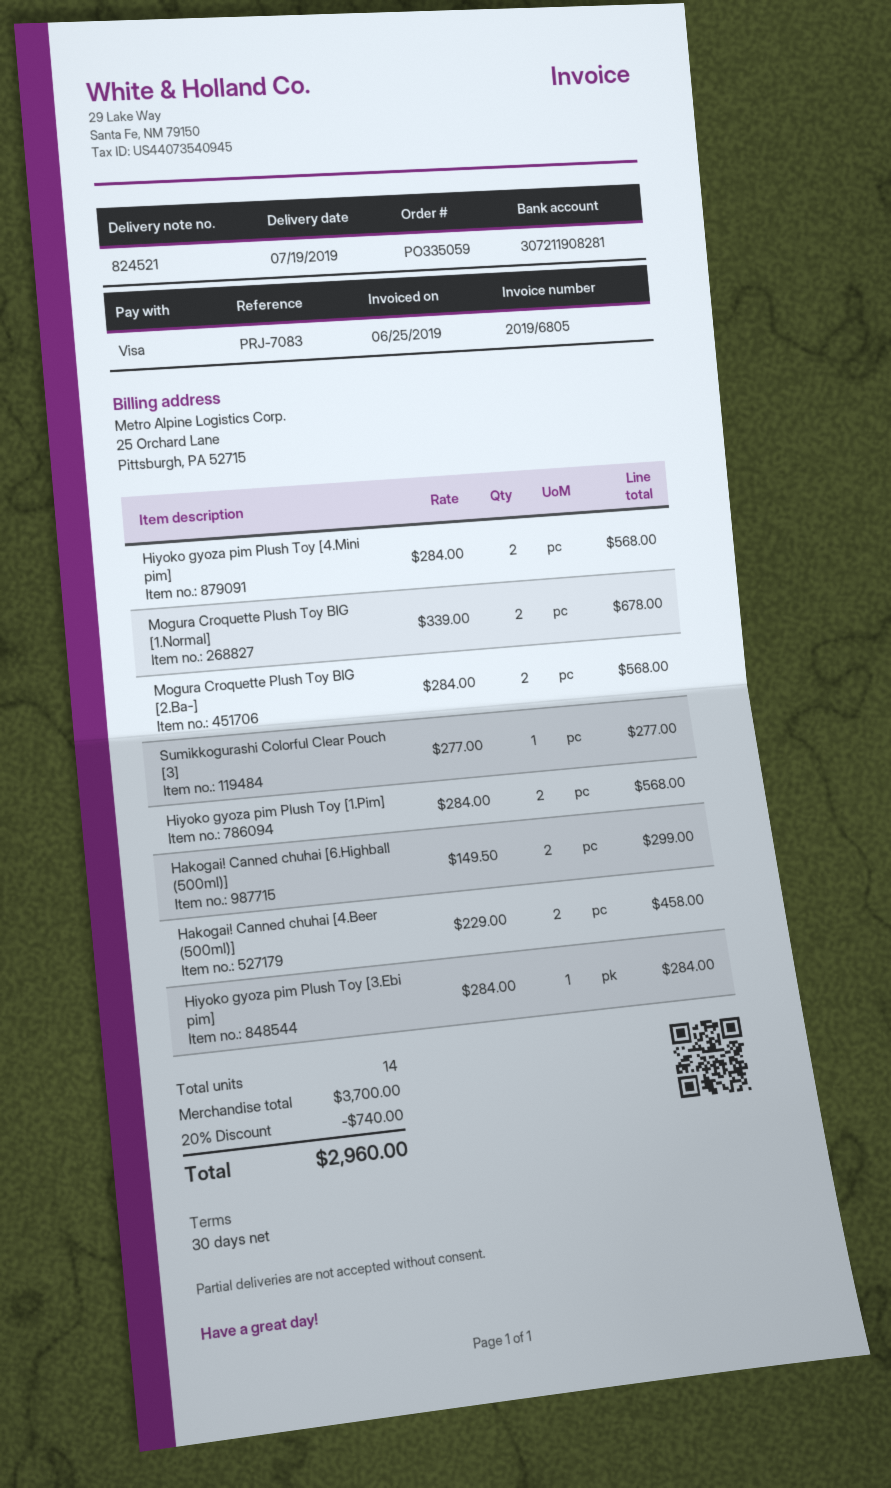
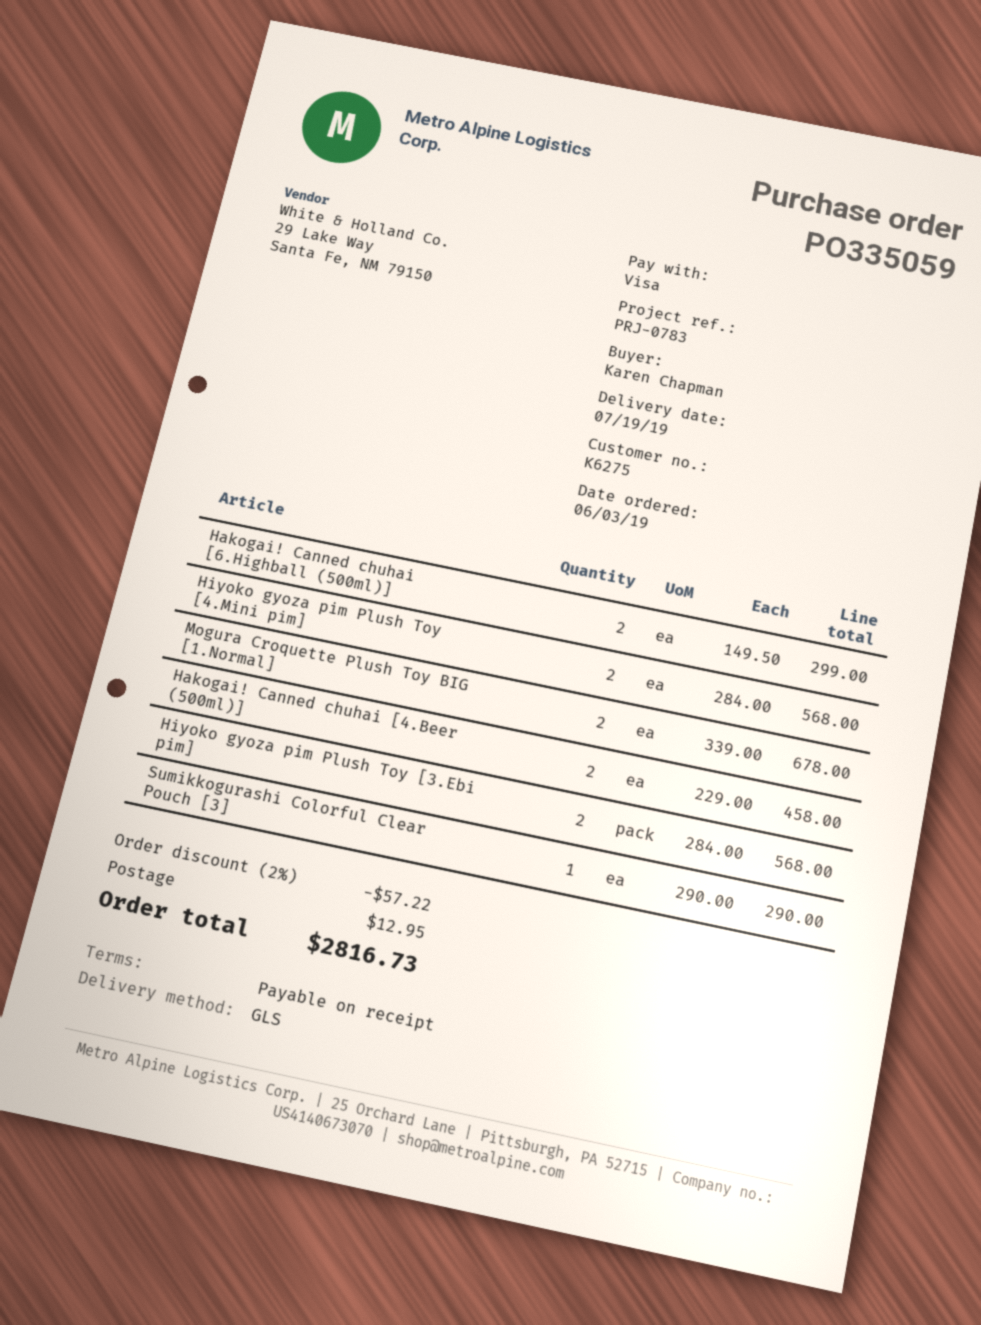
payment terms: 30 days -> on receipt
reference: PRJ-7083 -> PRJ-0783
Mogura Croquette Plush Toy BIG [2.Ba-]: 2 x 284.00 = 568.00 -> none
Sumikkogurashi Colorful Clear Pouch [3]: 1 x 277.00 = 277.00 -> 1 x 290.00 = 290.00
Hiyoko gyoza pim Plush Toy [1.Pim]: 2 x 284.00 = 568.00 -> none
Hiyoko gyoza pim Plush Toy [3.Ebi pim]: 1 x 284.00 = 284.00 -> 2 x 284.00 = 568.00
discount: 20% = 740.00 -> 2% = 57.22
shipping: none -> 12.95
total: 2960.00 -> 2816.73

